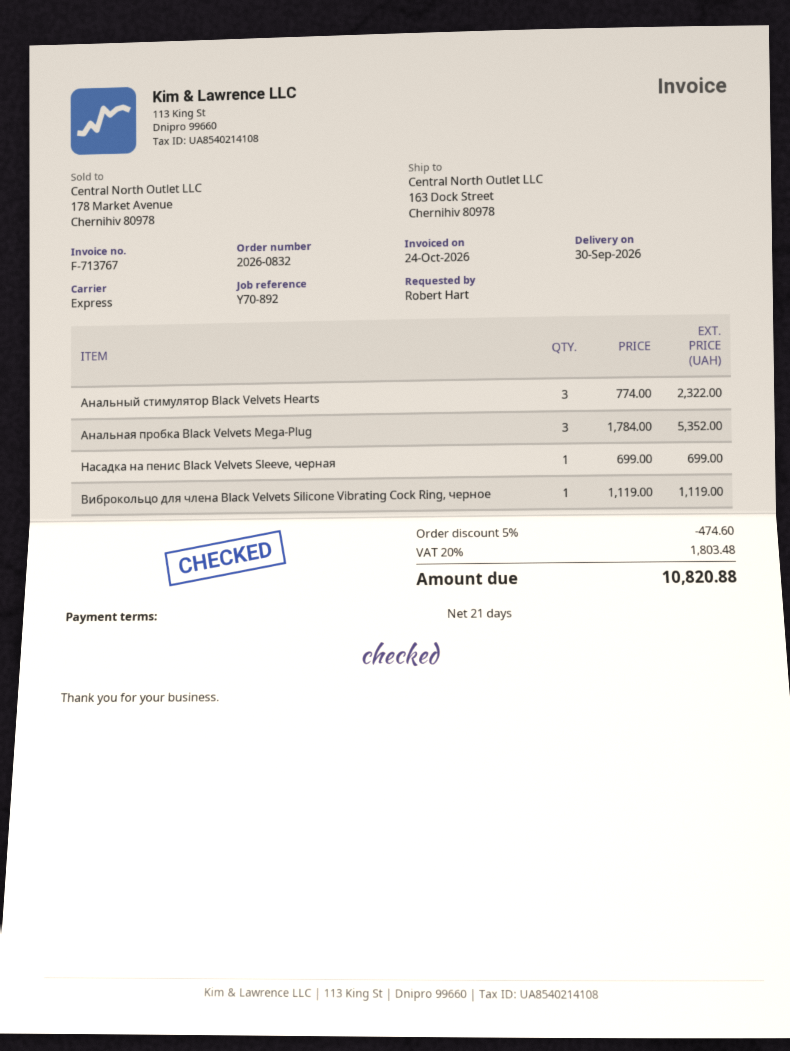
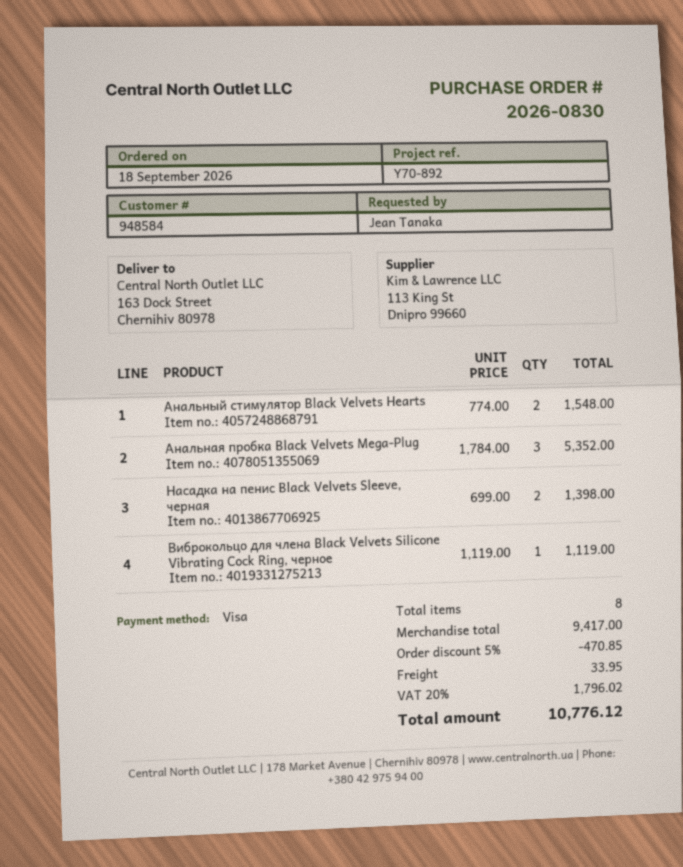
order number: 2026-0832 -> 2026-0830
ordered by: Robert Hart -> Jean Tanaka
Анальный стимулятор Black Velvets Hearts: 3 x 774.00 = 2322.00 -> 2 x 774.00 = 1548.00
Насадка на пенис Black Velvets Sleeve, черная: 1 x 699.00 = 699.00 -> 2 x 699.00 = 1398.00
discount: 5% = 474.60 -> 5% = 470.85
shipping: none -> 33.95
tax: 20% = 1803.48 -> 20% = 1796.02
total: 10820.88 -> 10776.12

